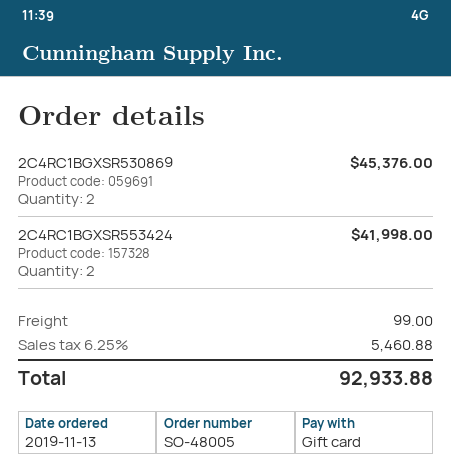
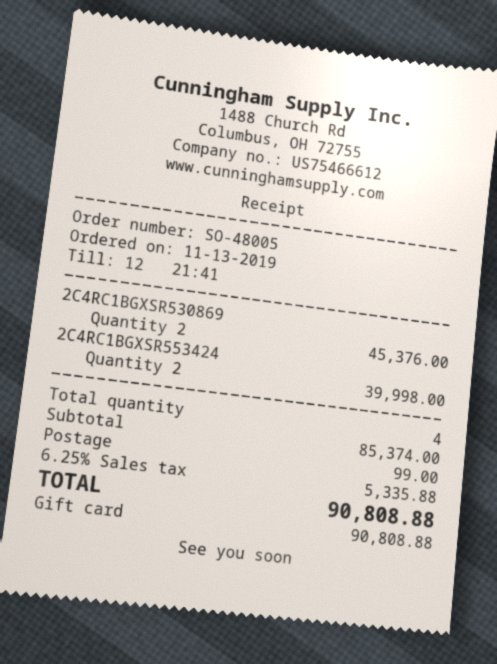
2C4RC1BGXSR553424: 2 for 41998.00 -> 2 for 39998.00
tax: 6.25% = 5460.88 -> 6.25% = 5335.88
total: 92933.88 -> 90808.88

